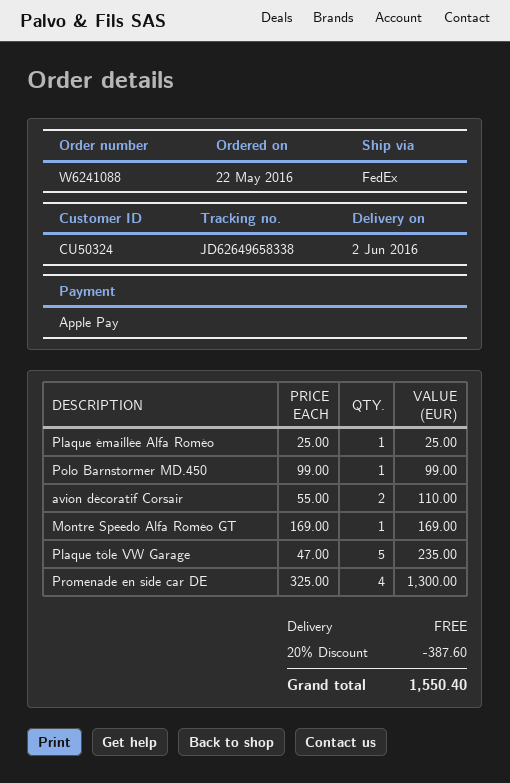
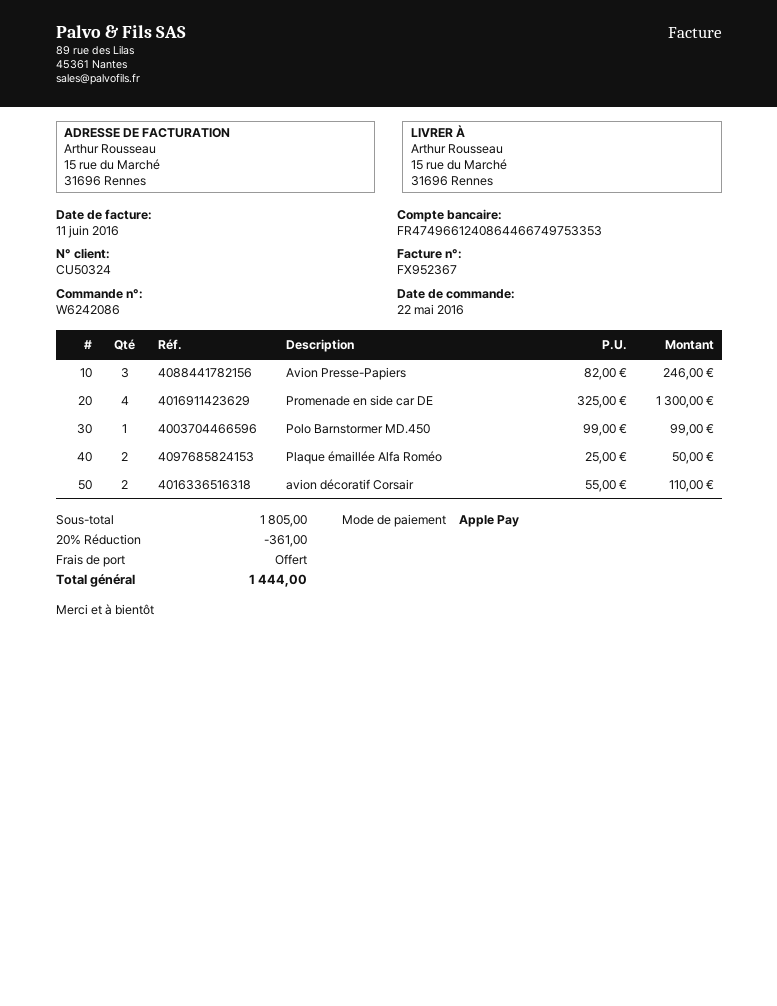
order number: W6241088 -> W6242086
Plaque émaillée Alfa Roméo: 1 x 25.00 = 25.00 -> 2 x 25.00 = 50.00
Montre Speedo Alfa Roméo GT: 1 x 169.00 = 169.00 -> none
Plaque tôle VW Garage: 5 x 47.00 = 235.00 -> none
Avion Presse-Papiers: none -> 3 x 82.00 = 246.00
discount: 20% = 387.60 -> 20% = 361.00
total: 1550.40 -> 1444.00

